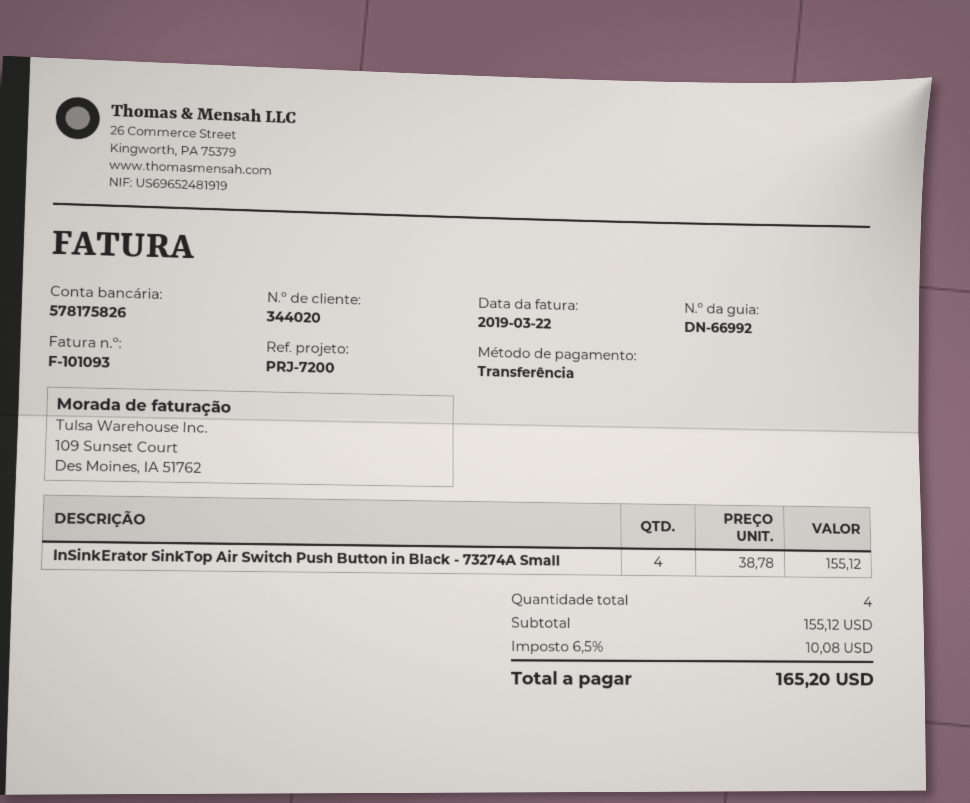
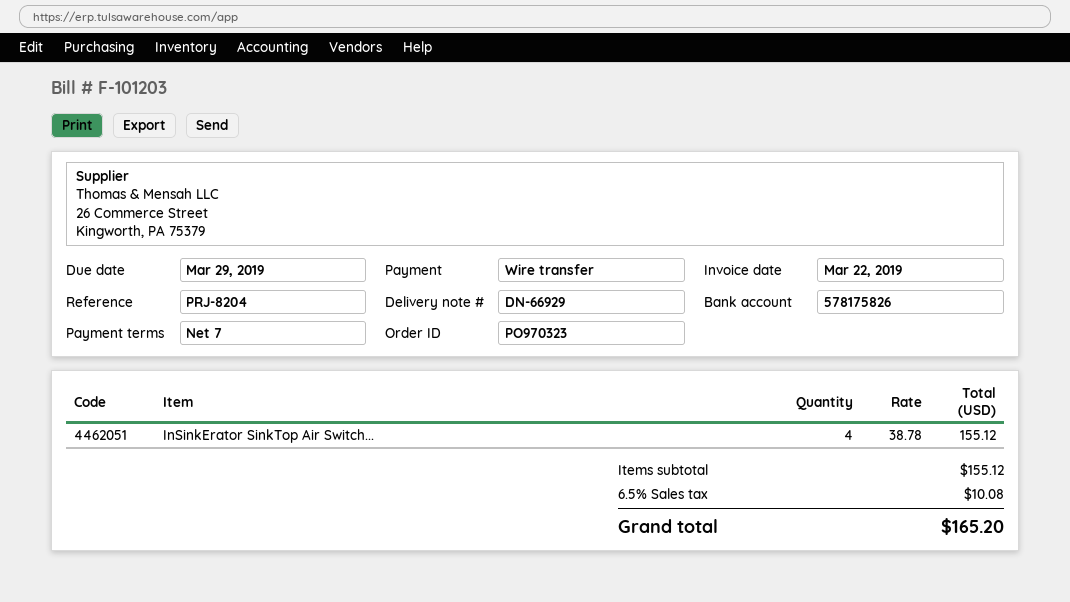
delivery note number: DN-66992 -> DN-66929
invoice number: F-101093 -> F-101203
reference: PRJ-7200 -> PRJ-8204

